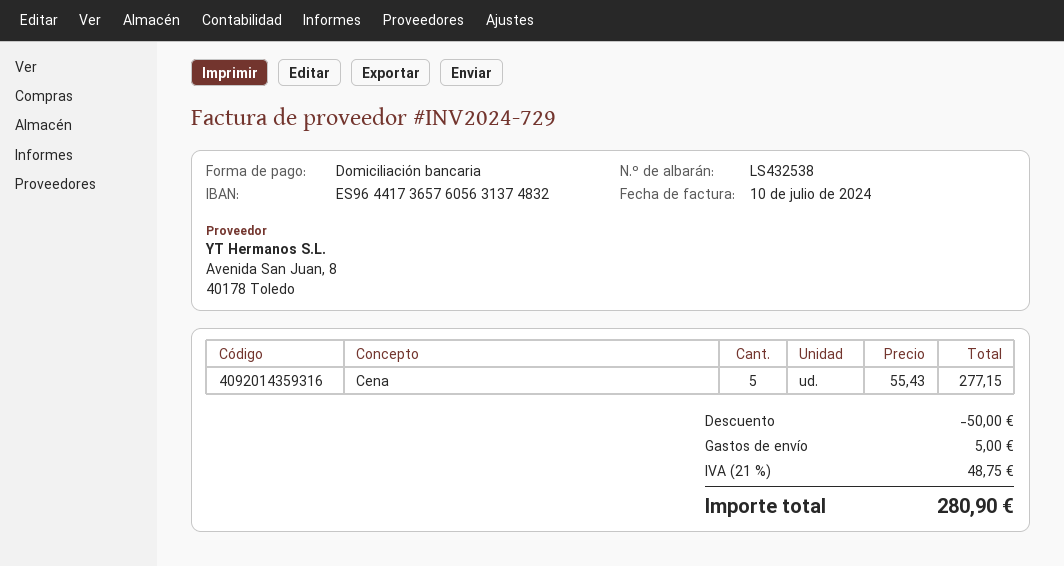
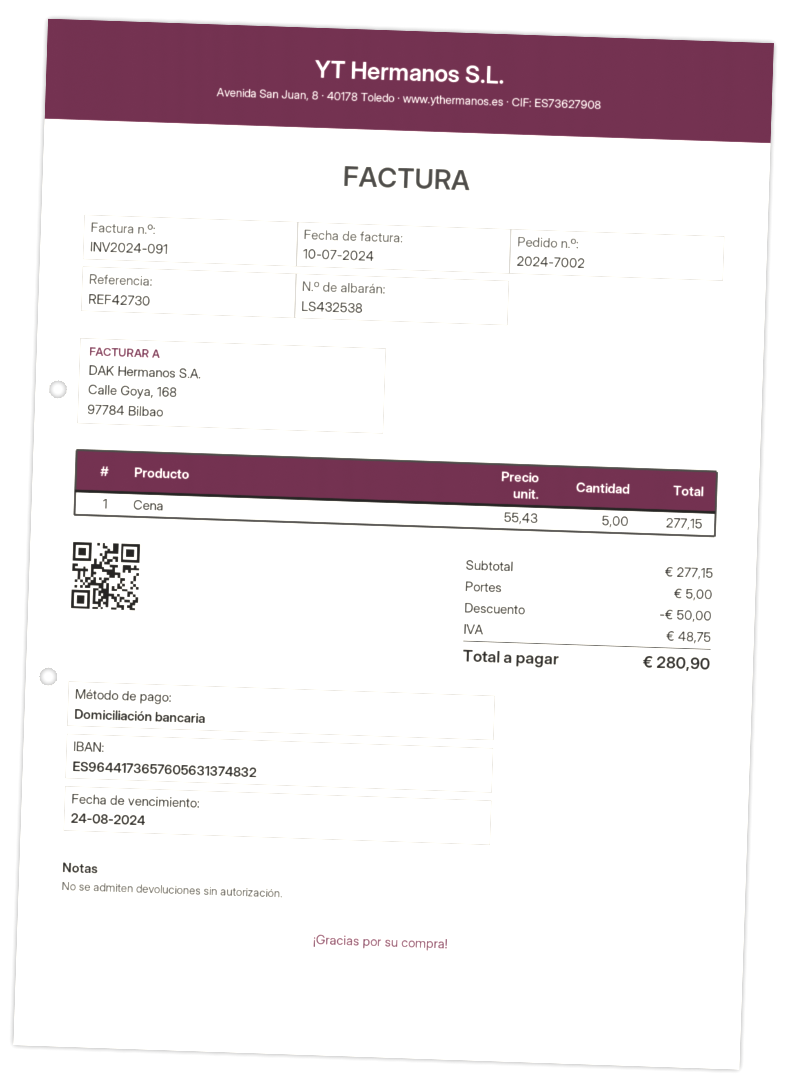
invoice number: INV2024-729 -> INV2024-091

